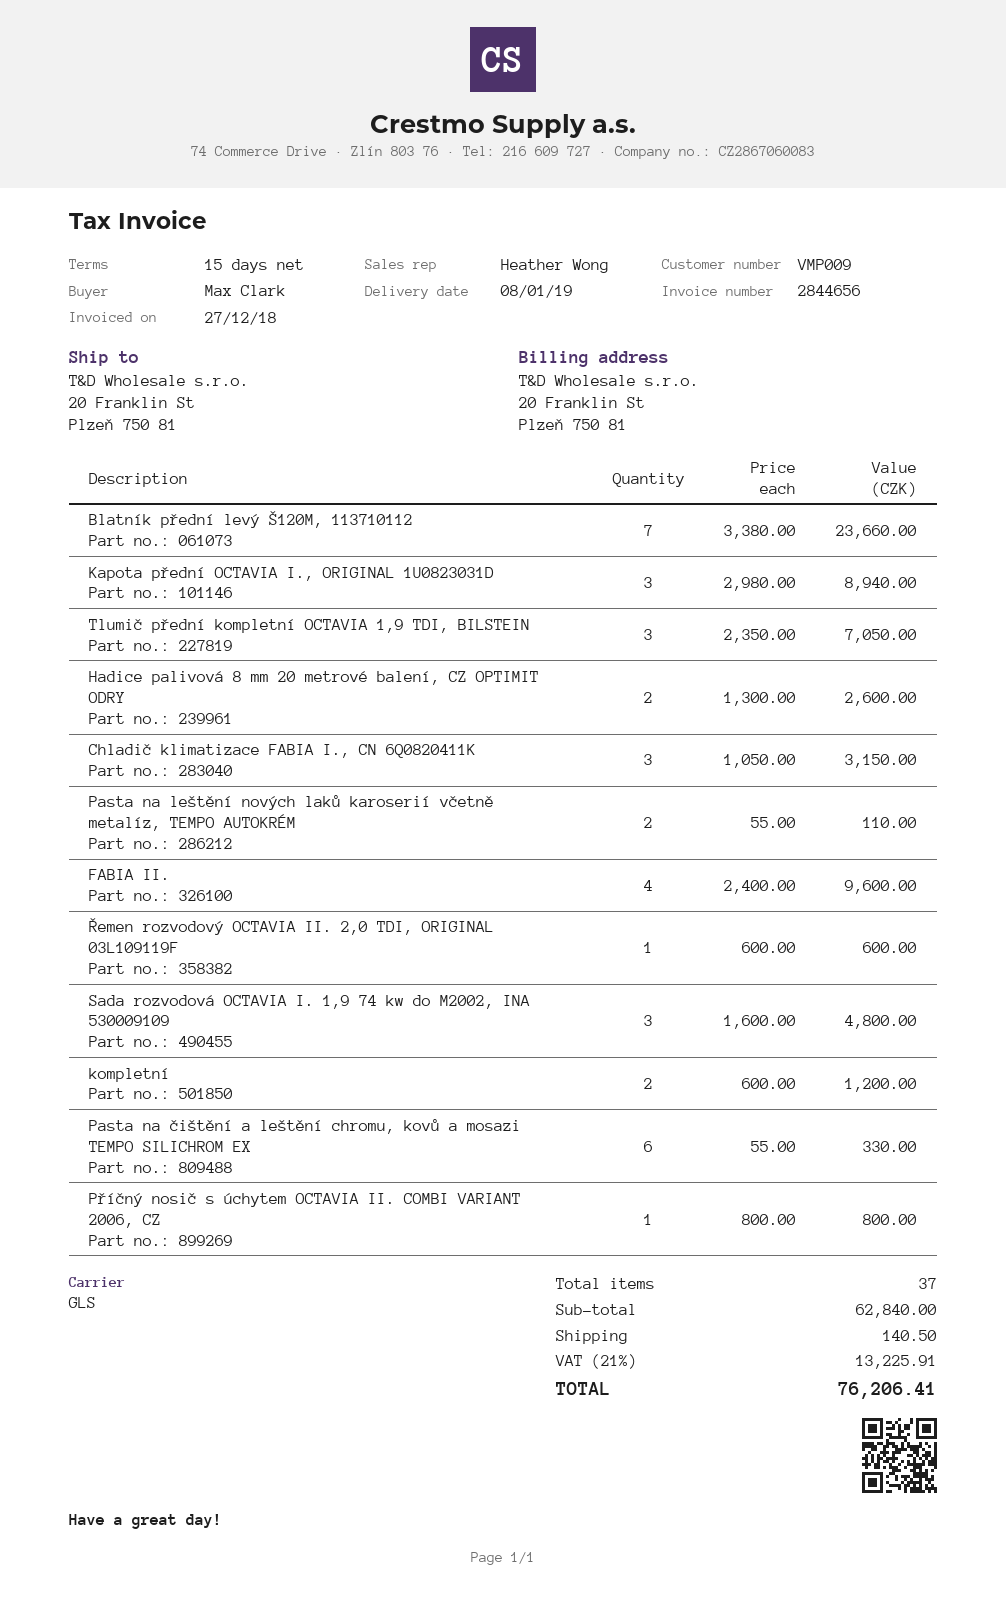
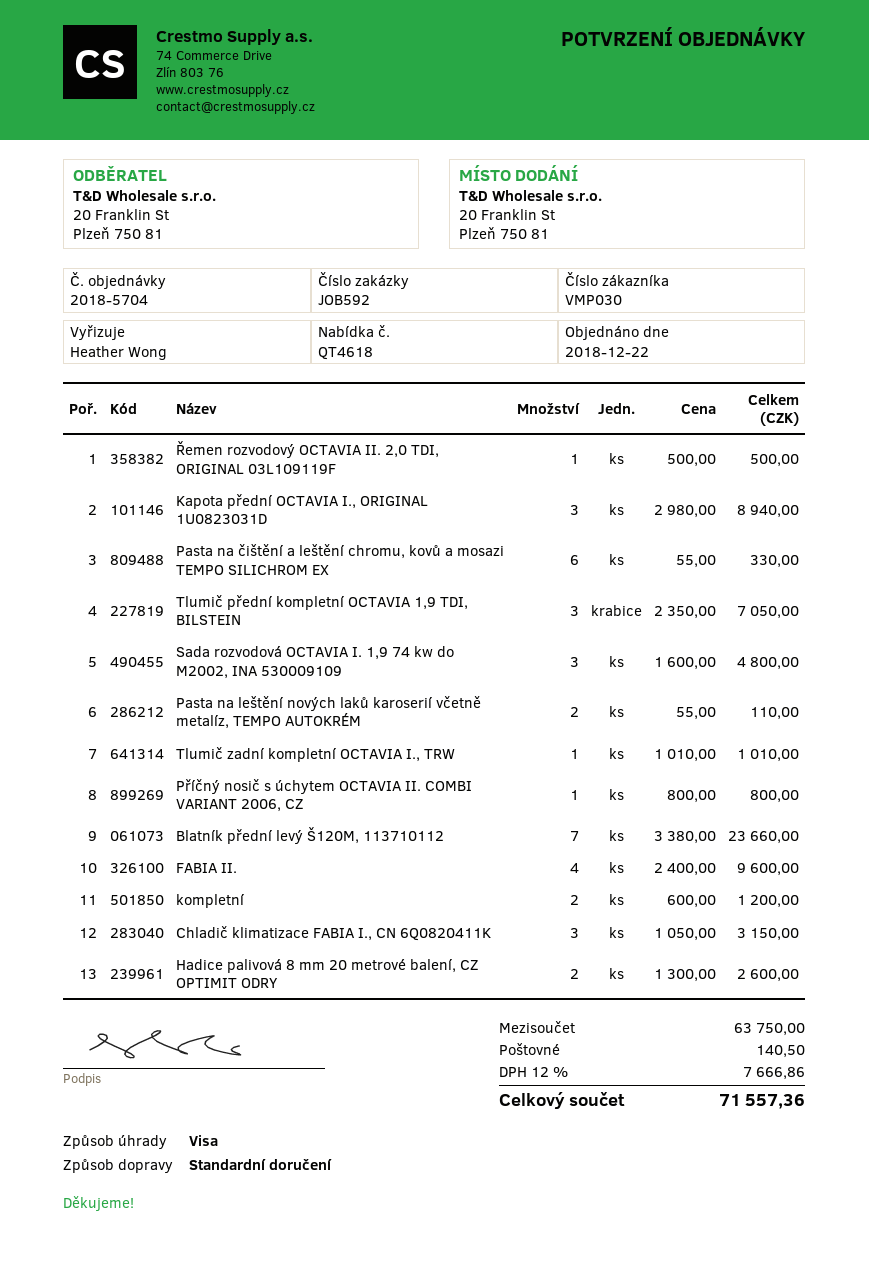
customer number: VMP009 -> VMP030
shipping method: GLS -> standard
Řemen rozvodový OCTAVIA II. 2,0 TDI, ORIGINAL 03L109119F: 1 x 600.00 = 600.00 -> 1 x 500.00 = 500.00
Tlumič zadní kompletní OCTAVIA I., TRW: none -> 1 x 1010.00 = 1010.00
subtotal: 62840.00 -> 63750.00
tax: 21% = 13225.91 -> 12% = 7666.86
total: 76206.41 -> 71557.36

